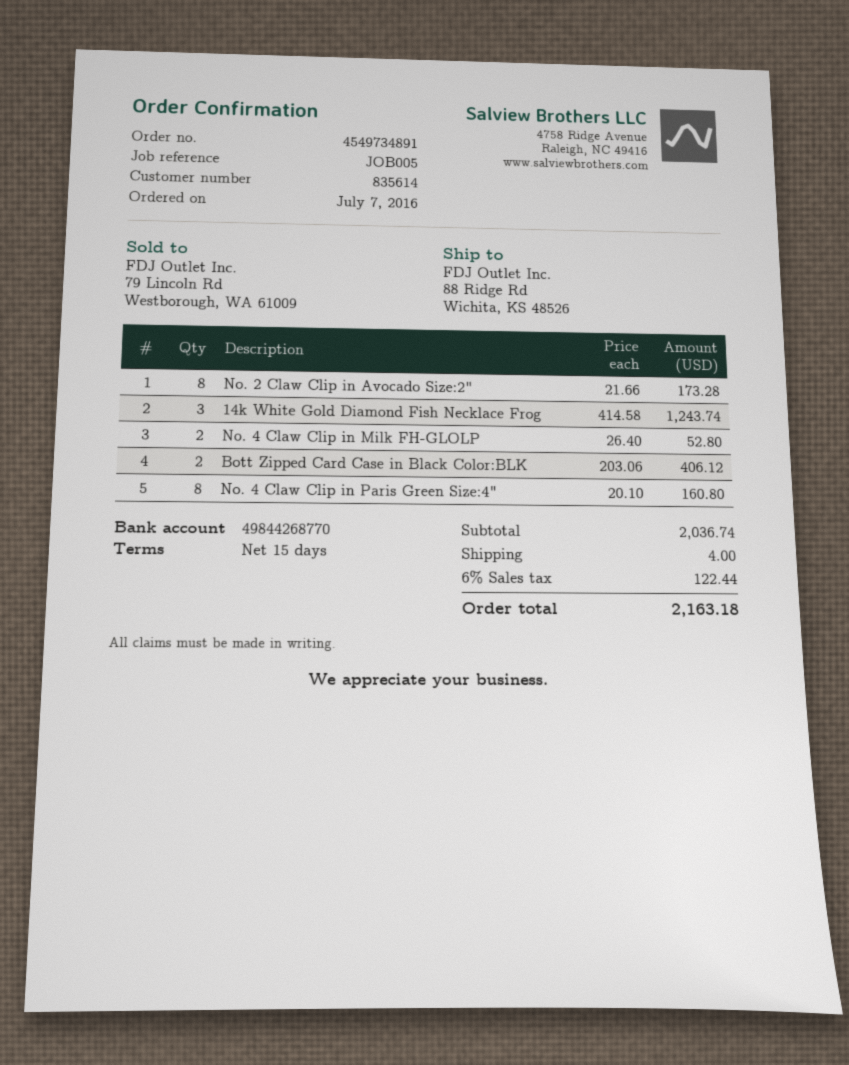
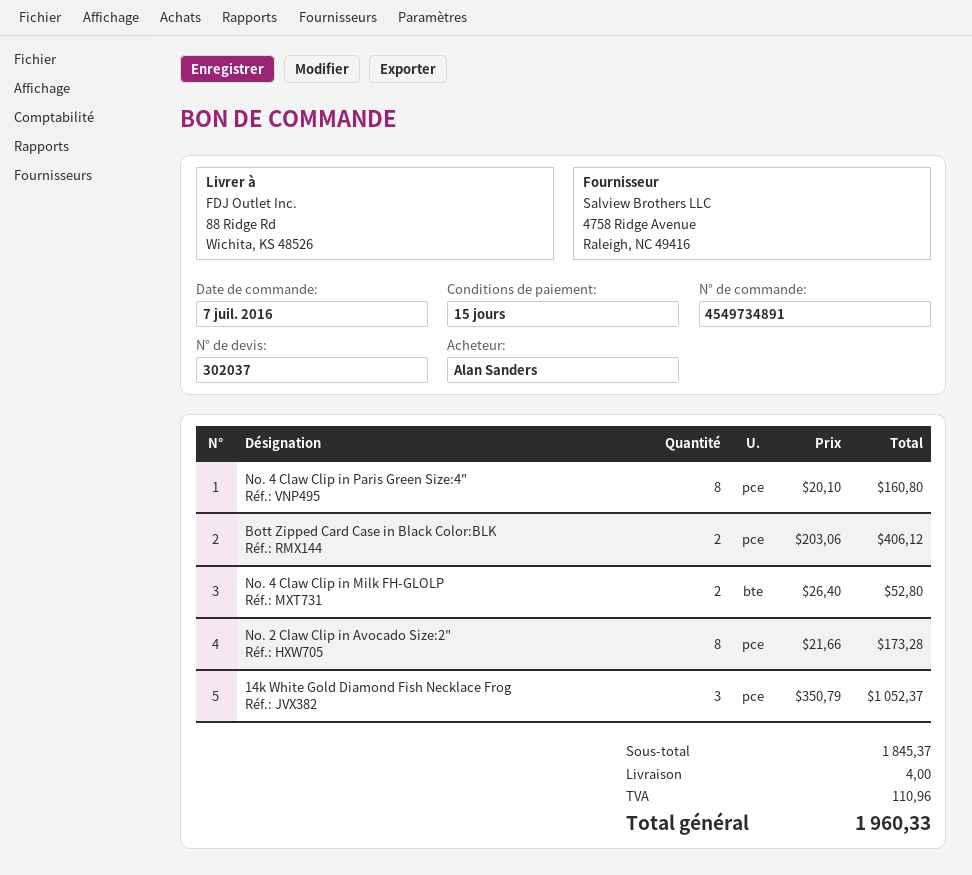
14k White Gold Diamond Fish Necklace Frog: 3 x 414.58 = 1243.74 -> 3 x 350.79 = 1052.37
subtotal: 2036.74 -> 1845.37
tax: 122.44 -> 110.96
total: 2163.18 -> 1960.33

